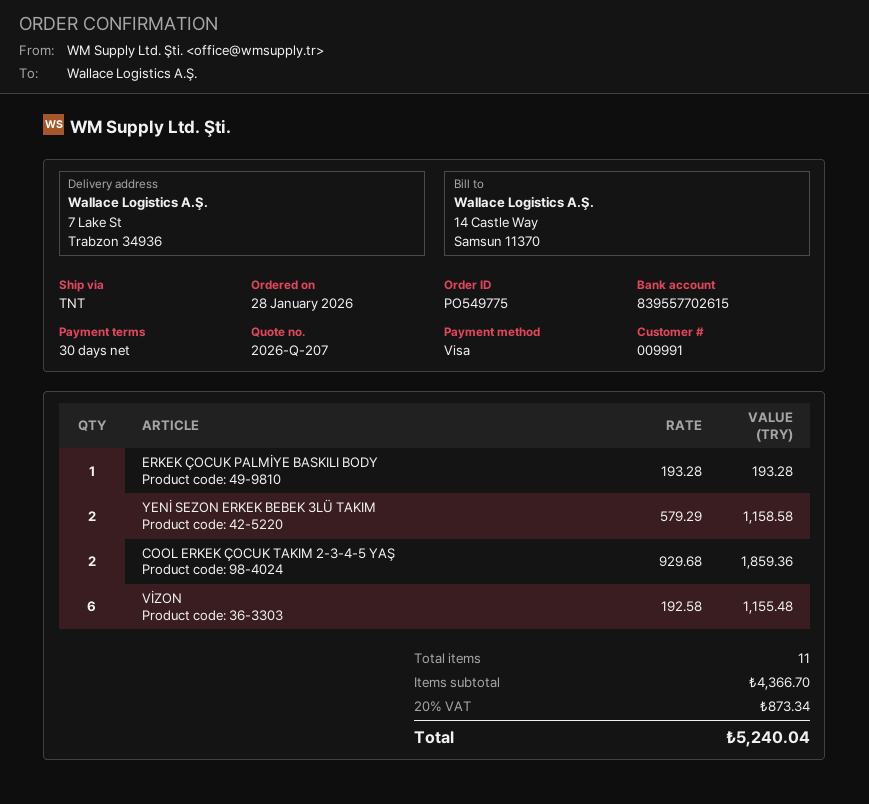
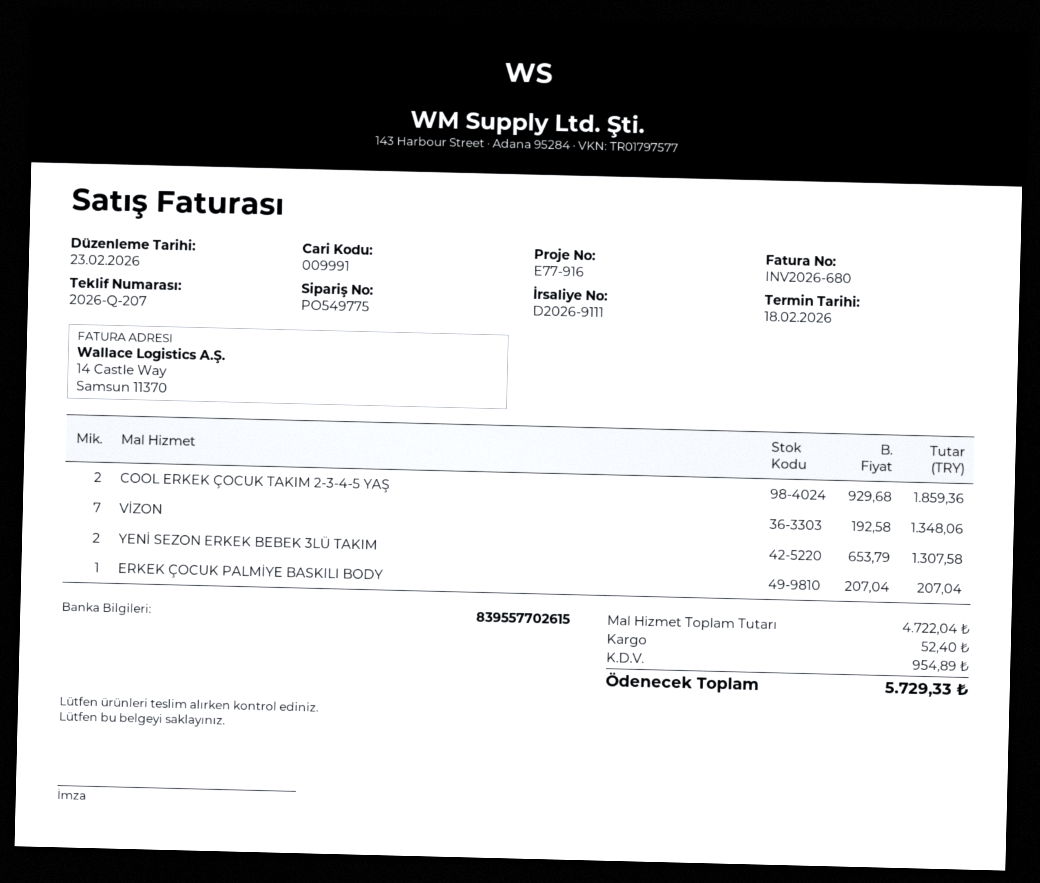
ERKEK ÇOCUK PALMİYE BASKILI BODY: 1 x 193.28 = 193.28 -> 1 x 207.04 = 207.04
YENİ SEZON ERKEK BEBEK 3LÜ TAKIM: 2 x 579.29 = 1158.58 -> 2 x 653.79 = 1307.58
VİZON: 6 x 192.58 = 1155.48 -> 7 x 192.58 = 1348.06
subtotal: 4366.70 -> 4722.04
shipping: none -> 52.40
tax: 873.34 -> 954.89
total: 5240.04 -> 5729.33

